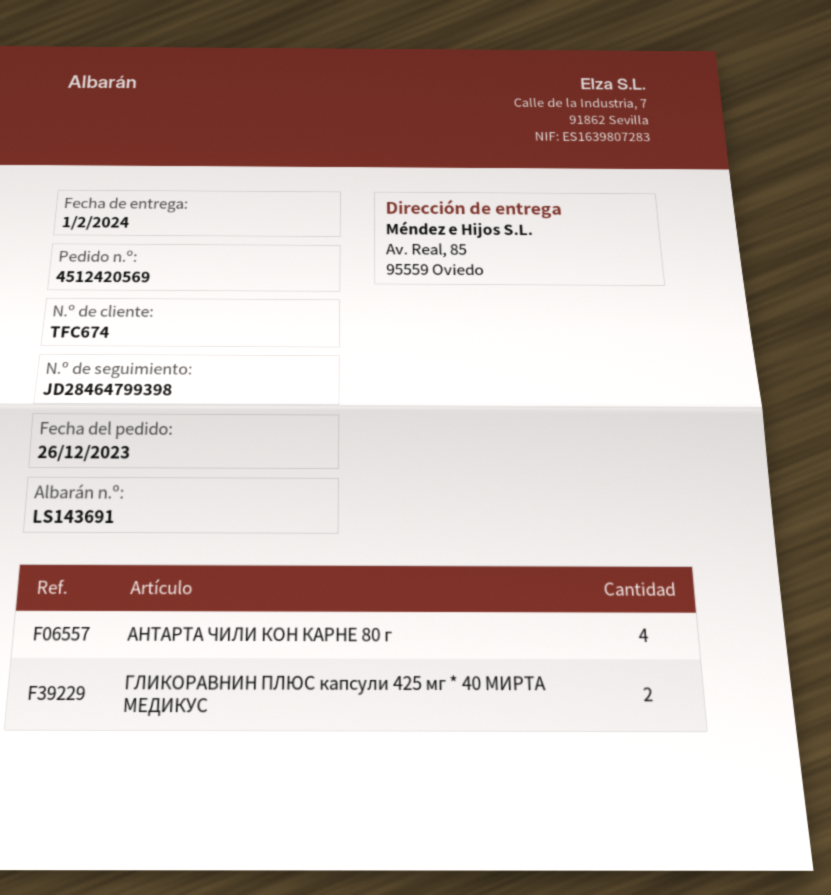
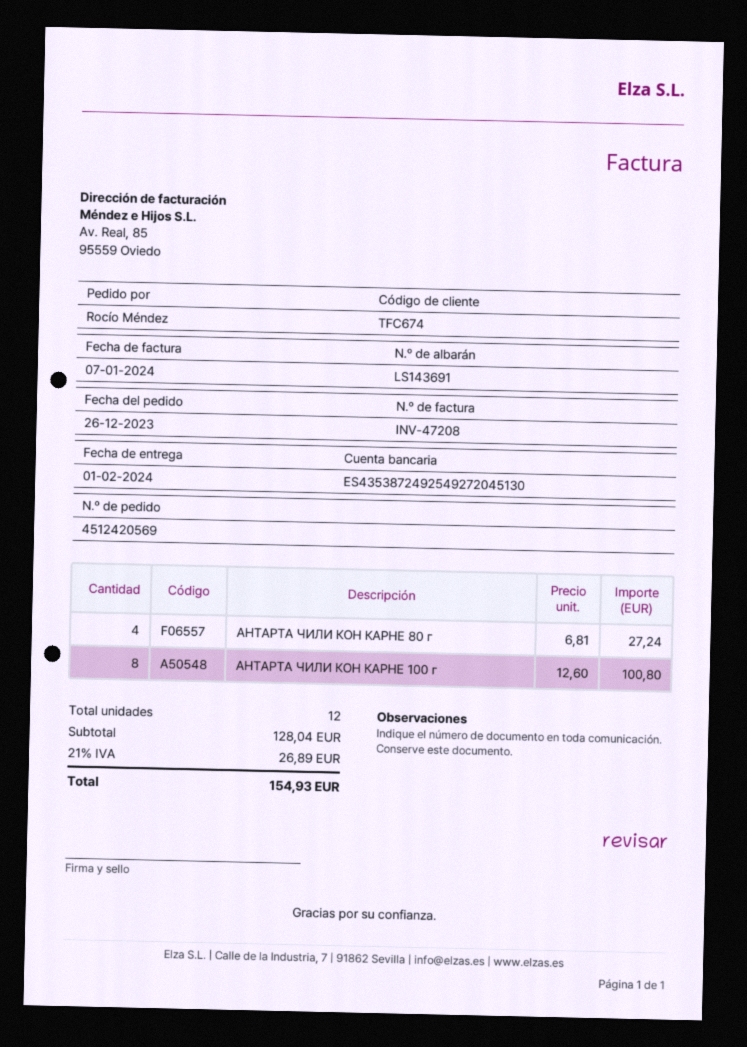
ГЛИКОРАВНИН ПЛЮС капсули 425 мг * 40 МИРТА МЕДИКУС: 2 -> none
АНТАРТА ЧИЛИ КОН КАРНЕ 100 г: none -> 8

